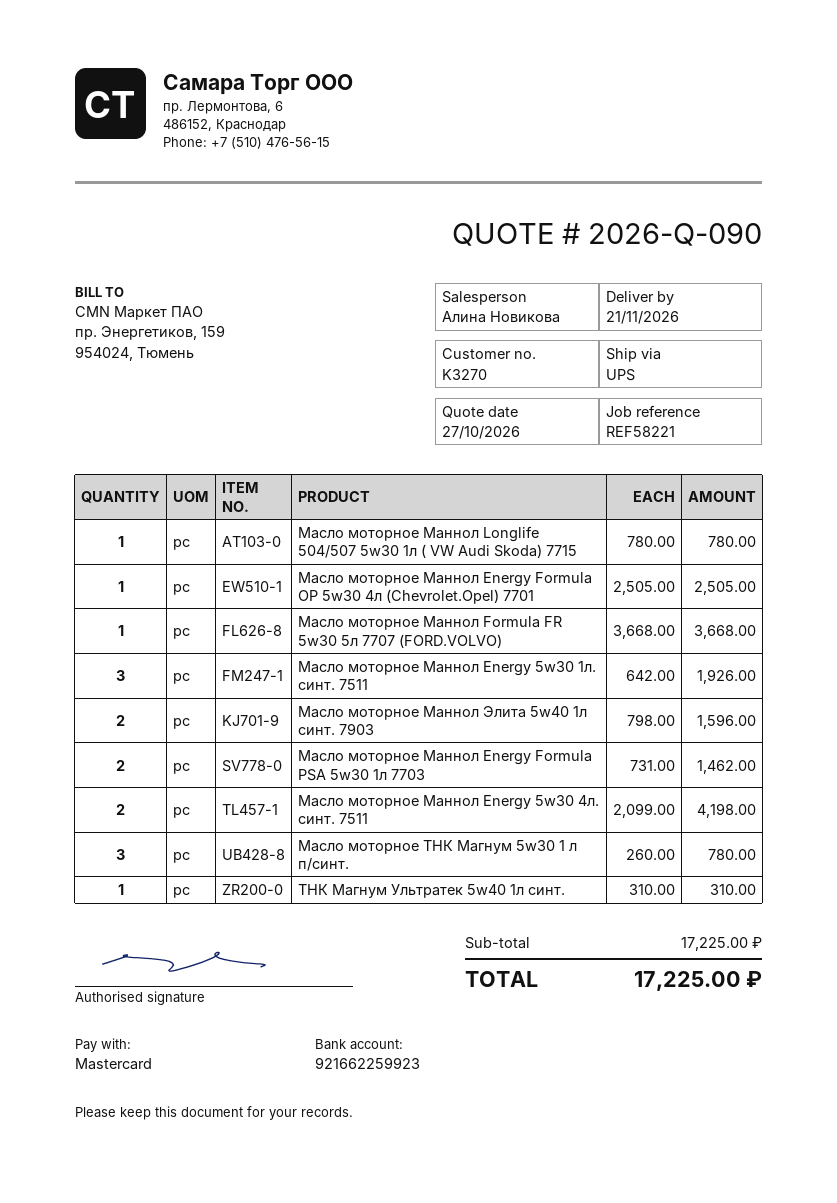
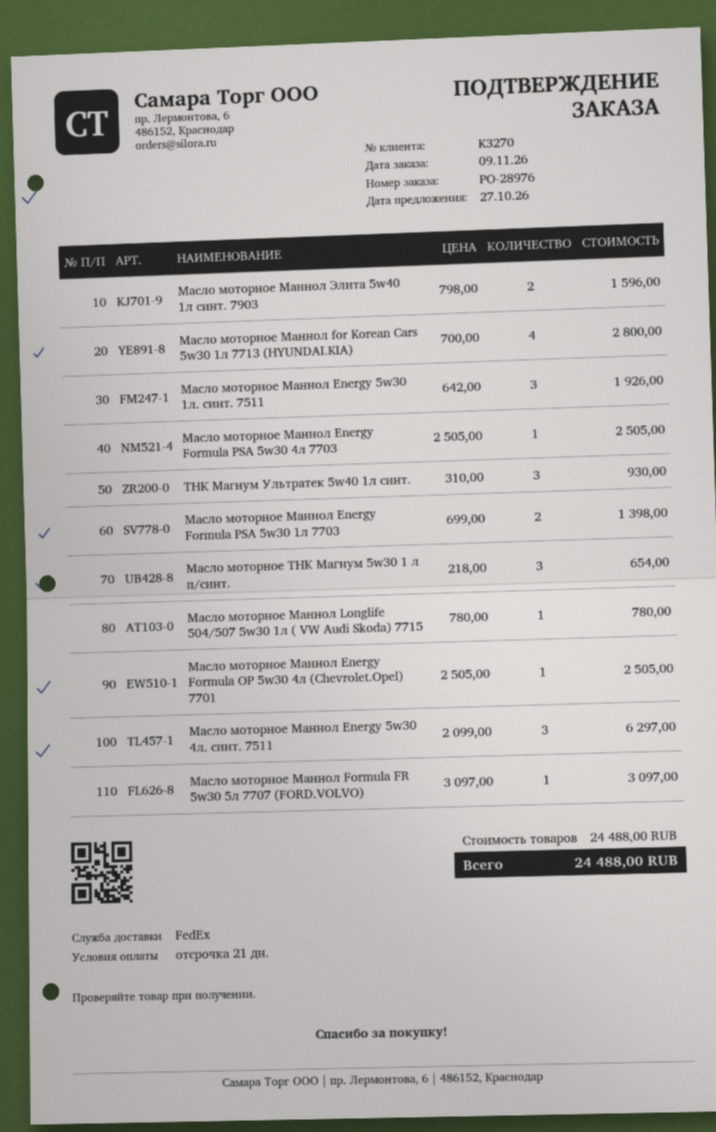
shipping method: UPS -> FedEx
Масло моторное Маннол Formula FR 5w30 5л 7707 (FORD.VOLVO): 1 x 3668.00 = 3668.00 -> 1 x 3097.00 = 3097.00
Масло моторное Маннол Energy Formula PSA 5w30 1л 7703: 2 x 731.00 = 1462.00 -> 2 x 699.00 = 1398.00
Масло моторное Маннол Energy 5w30 4л. синт. 7511: 2 x 2099.00 = 4198.00 -> 3 x 2099.00 = 6297.00
Масло моторное ТНК Магнум 5w30 1 л п/синт.: 3 x 260.00 = 780.00 -> 3 x 218.00 = 654.00
ТНК Магнум Ультратек 5w40 1л синт.: 1 x 310.00 = 310.00 -> 3 x 310.00 = 930.00
Масло моторное Маннол for Korean Cars 5w30 1л 7713 (HYUNDAI.KIA): none -> 4 x 700.00 = 2800.00
Масло моторное Маннол Energy Formula PSA 5w30 4л 7703: none -> 1 x 2505.00 = 2505.00
subtotal: 17225.00 -> 24488.00
total: 17225.00 -> 24488.00

